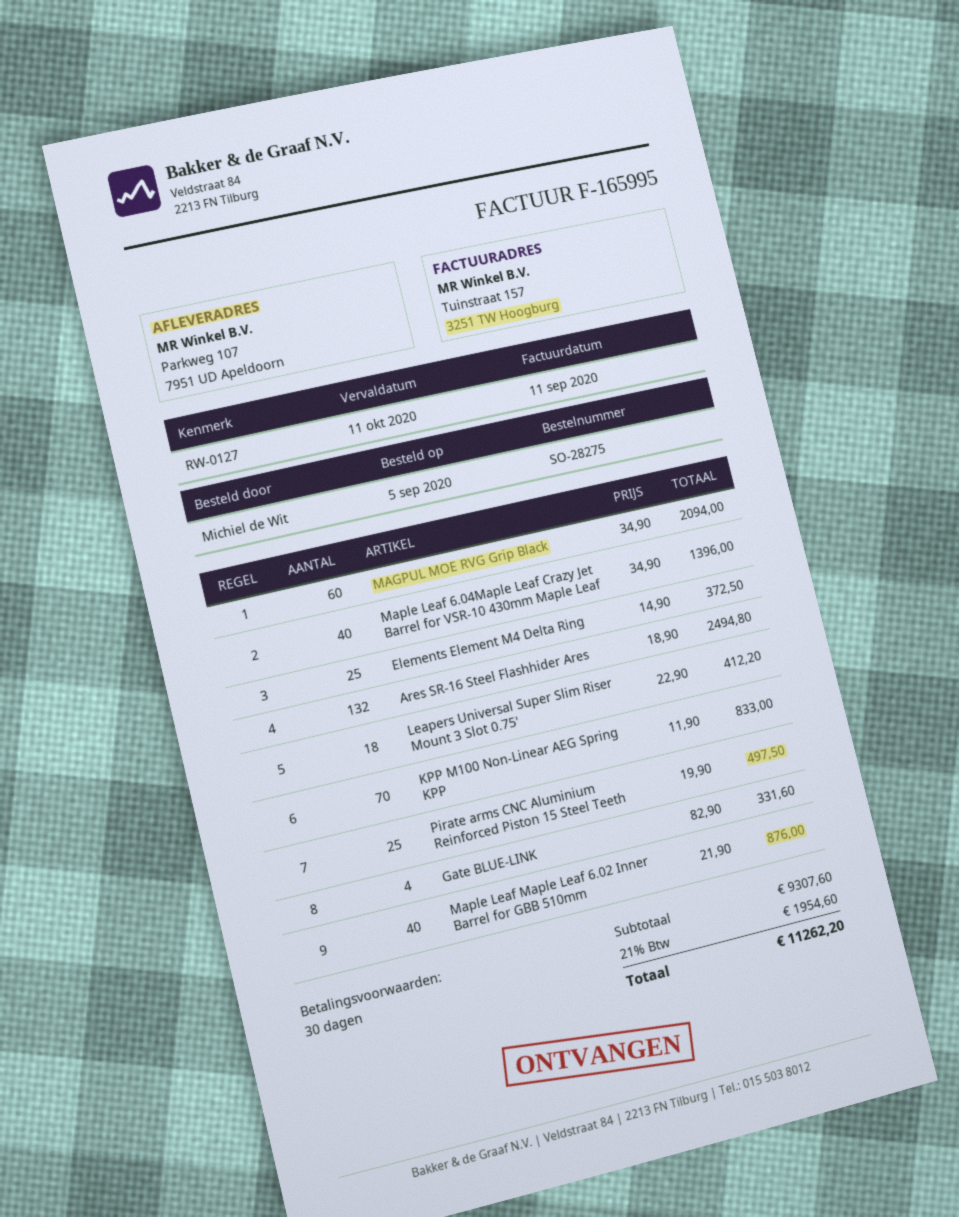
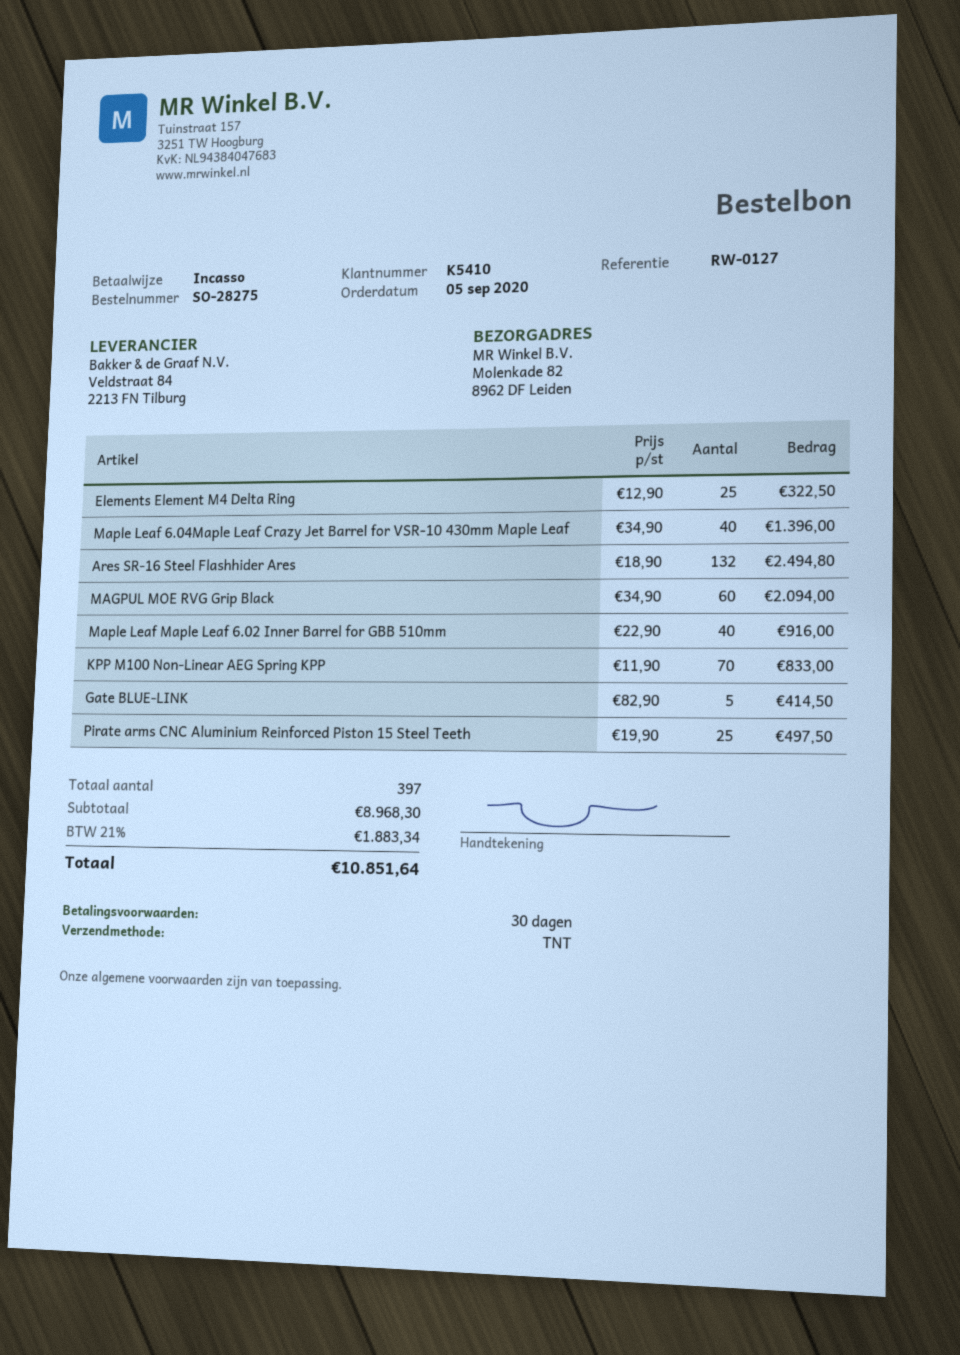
ship to: Parkweg 107, 7951 UD Apeldoorn -> Molenkade 82, 8962 DF Leiden
Elements Element M4 Delta Ring: 25 x 14.90 = 372.50 -> 25 x 12.90 = 322.50
Leapers Universal Super Slim Riser Mount 3 Slot 0.75': 18 x 22.90 = 412.20 -> none
Gate BLUE-LINK: 4 x 82.90 = 331.60 -> 5 x 82.90 = 414.50
Maple Leaf Maple Leaf 6.02 Inner Barrel for GBB 510mm: 40 x 21.90 = 876.00 -> 40 x 22.90 = 916.00
subtotal: 9307.60 -> 8968.30
tax: 21% = 1954.60 -> 21% = 1883.34
total: 11262.20 -> 10851.64

